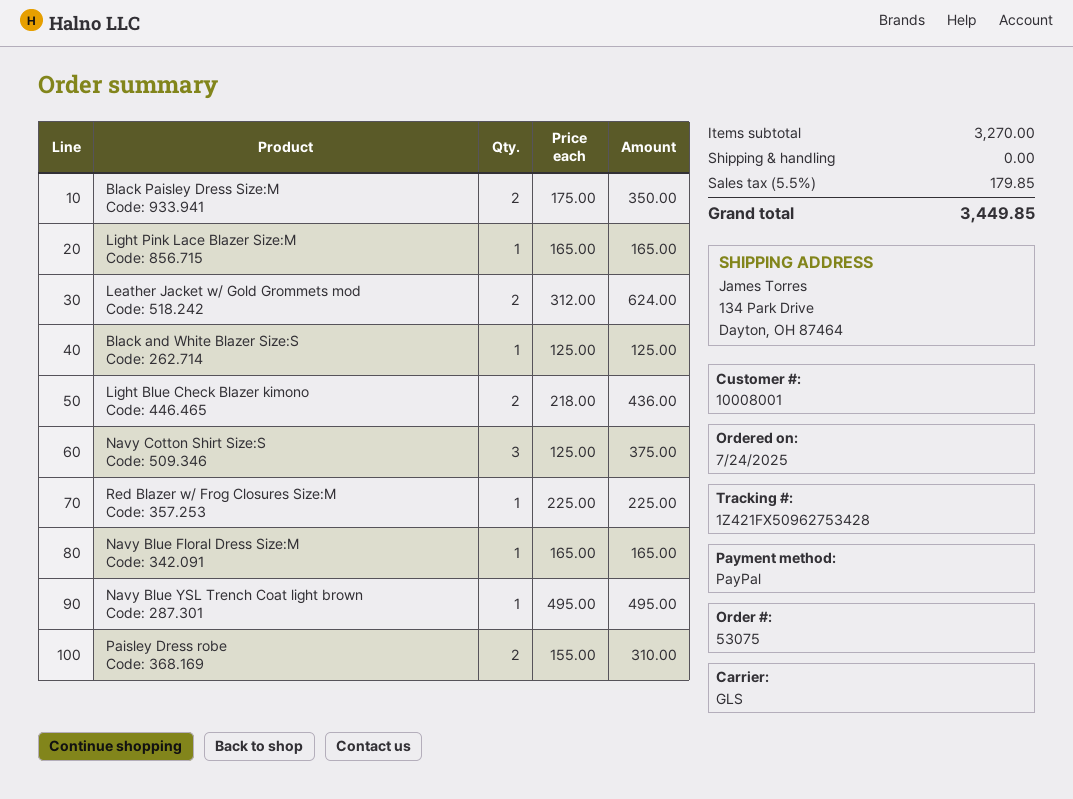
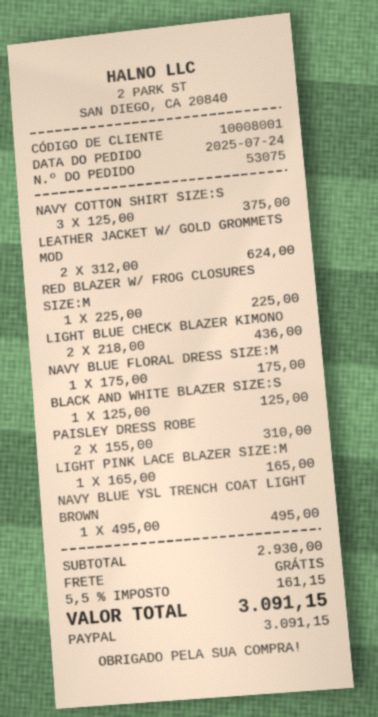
Black Paisley Dress Size:M: 2 x 175.00 = 350.00 -> none
Navy Blue Floral Dress Size:M: 1 x 165.00 = 165.00 -> 1 x 175.00 = 175.00
subtotal: 3270.00 -> 2930.00
tax: 5.5% = 179.85 -> 5.5% = 161.15
total: 3449.85 -> 3091.15

